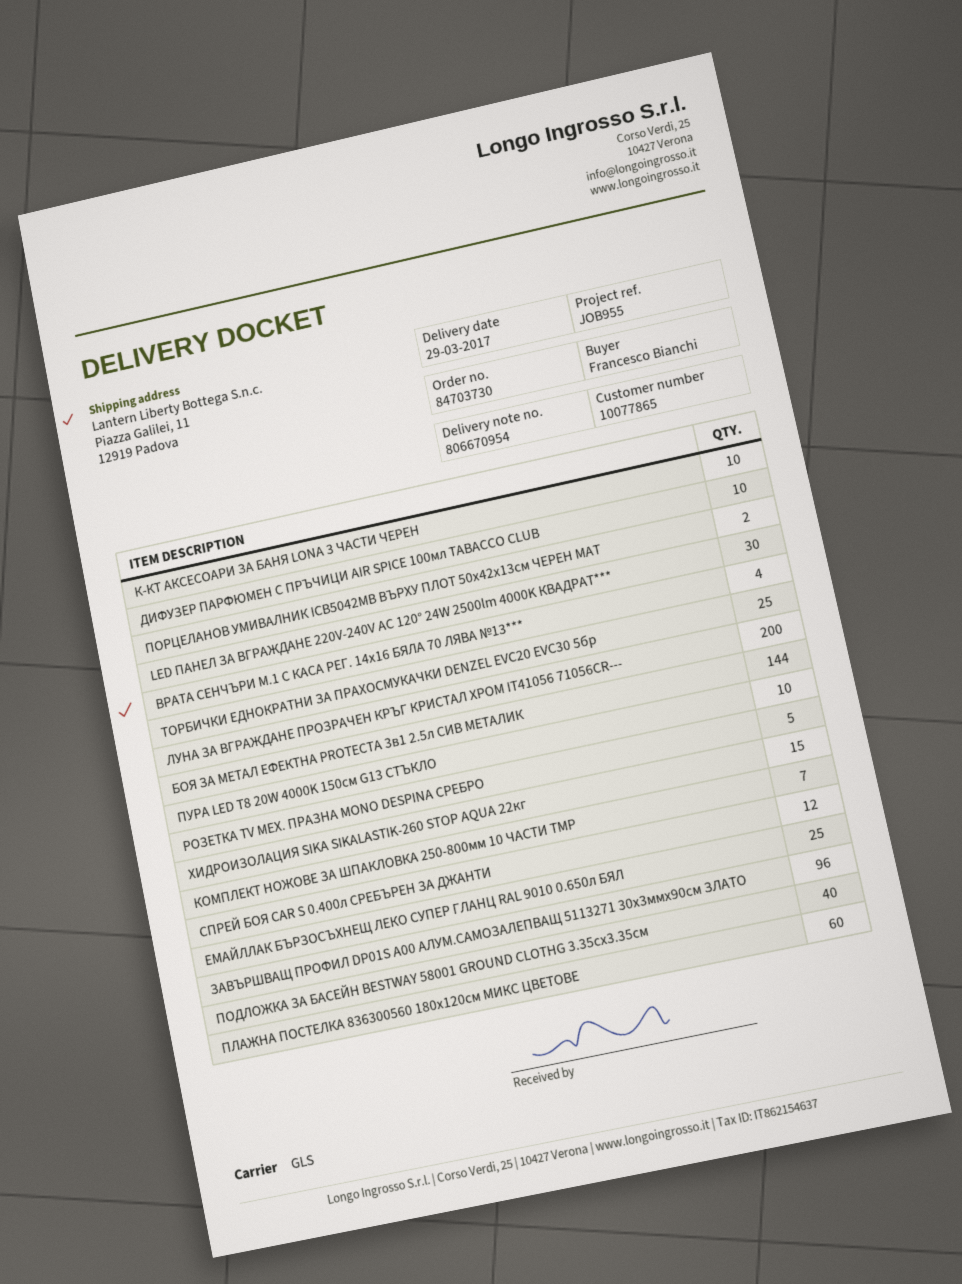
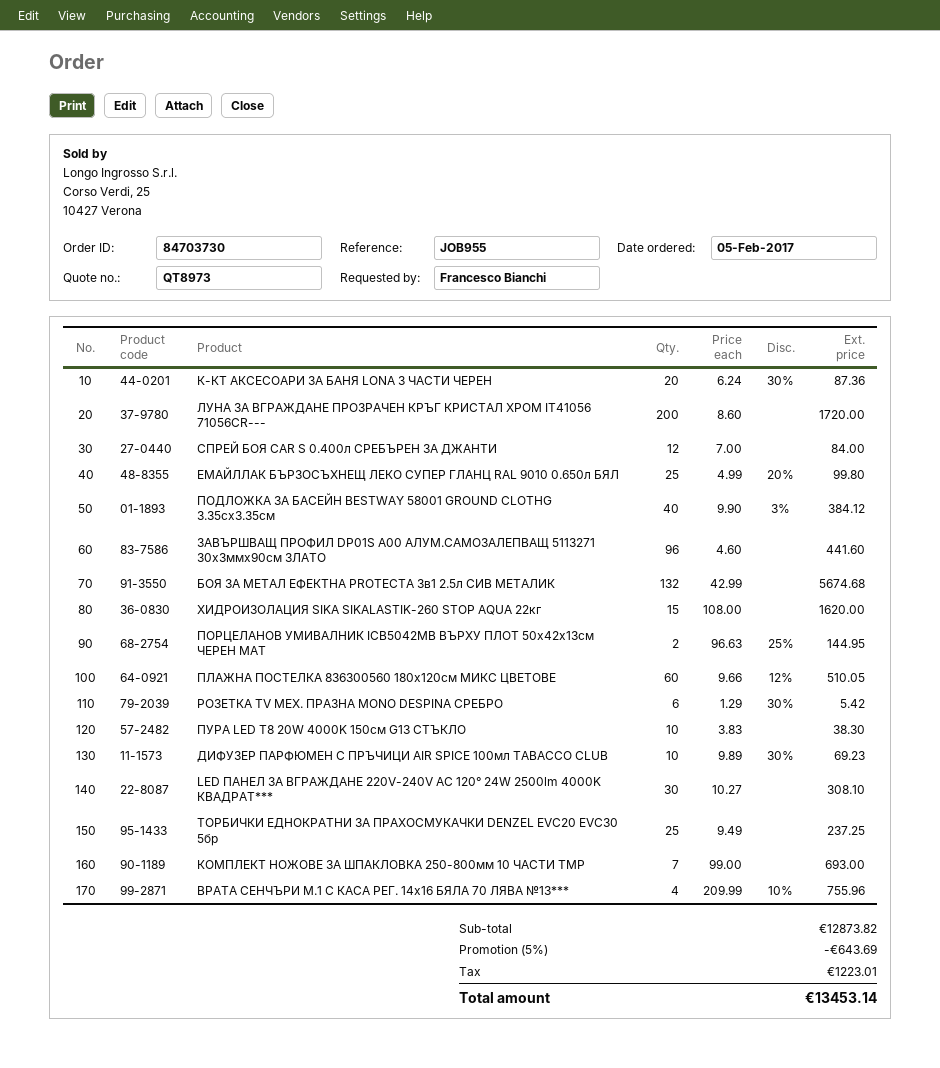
К-КТ АКСЕСОАРИ ЗА БАНЯ LONA 3 ЧАСТИ ЧЕРЕН: 10 -> 20
БОЯ ЗА МЕТАЛ ЕФЕКТНА PROTECTA 3в1 2.5л СИВ МЕТАЛИК: 144 -> 132
РОЗЕТКА TV МЕХ. ПРАЗНА MONO DESPINA СРЕБРО: 5 -> 6

